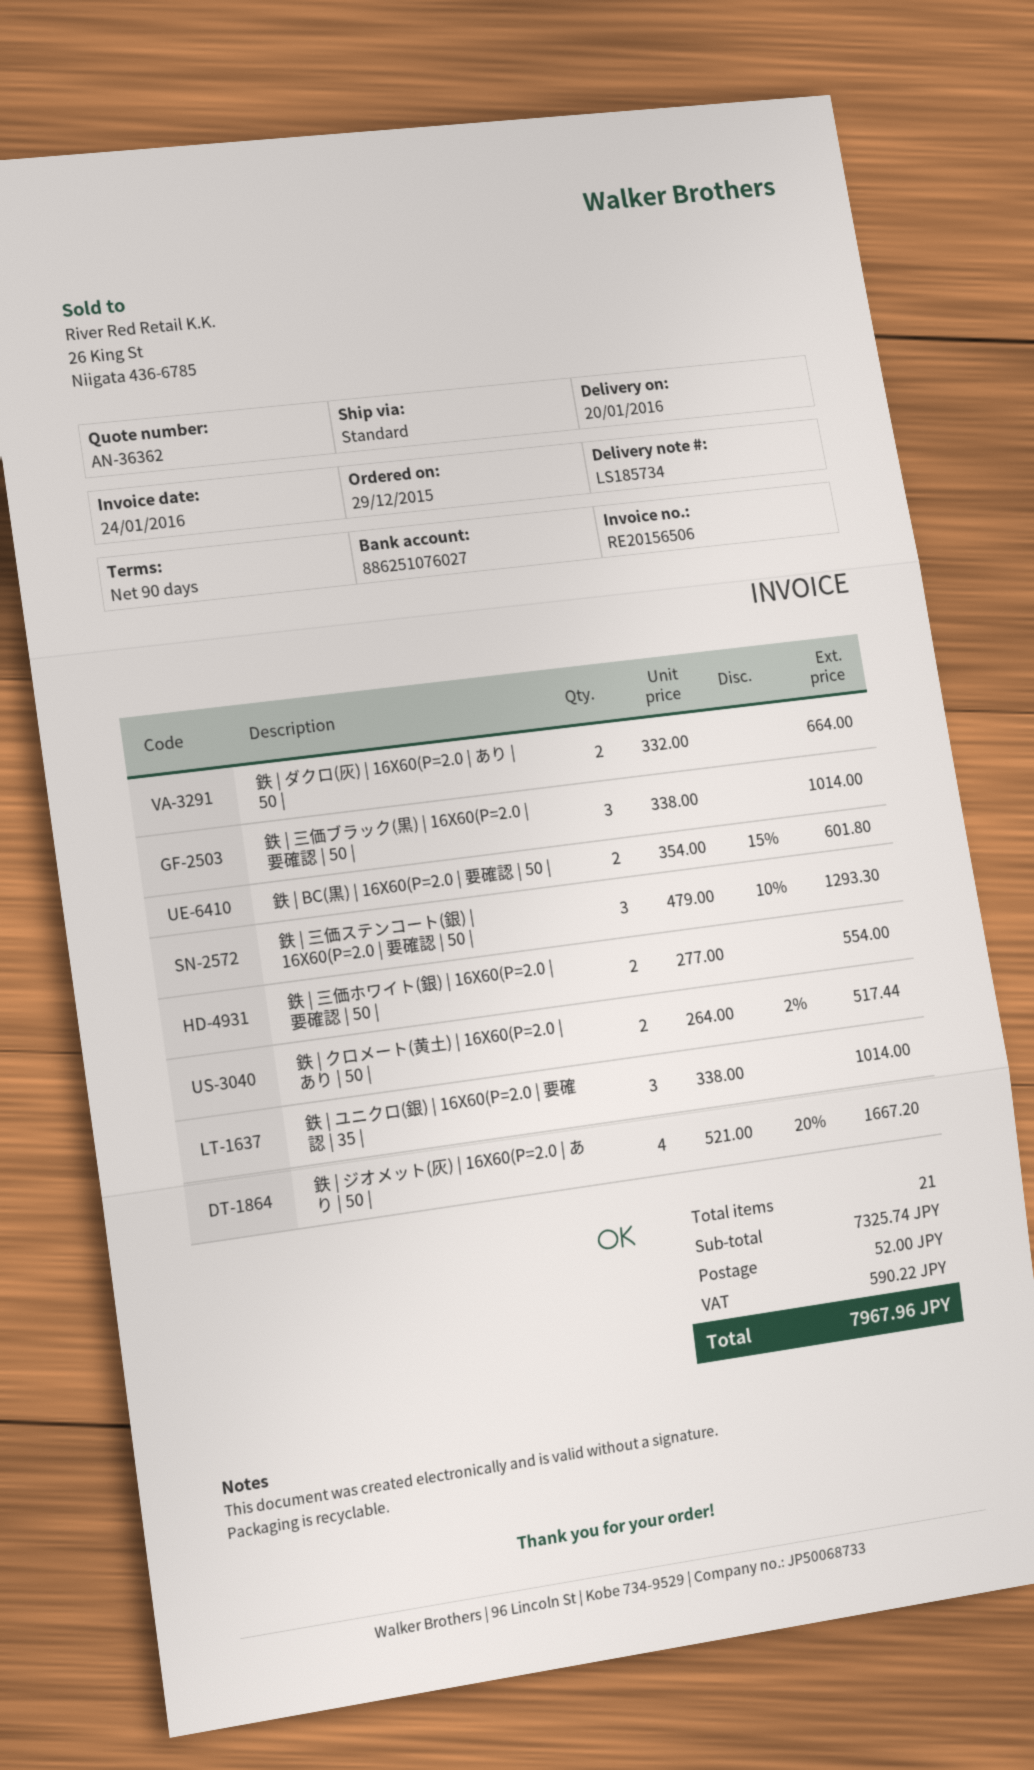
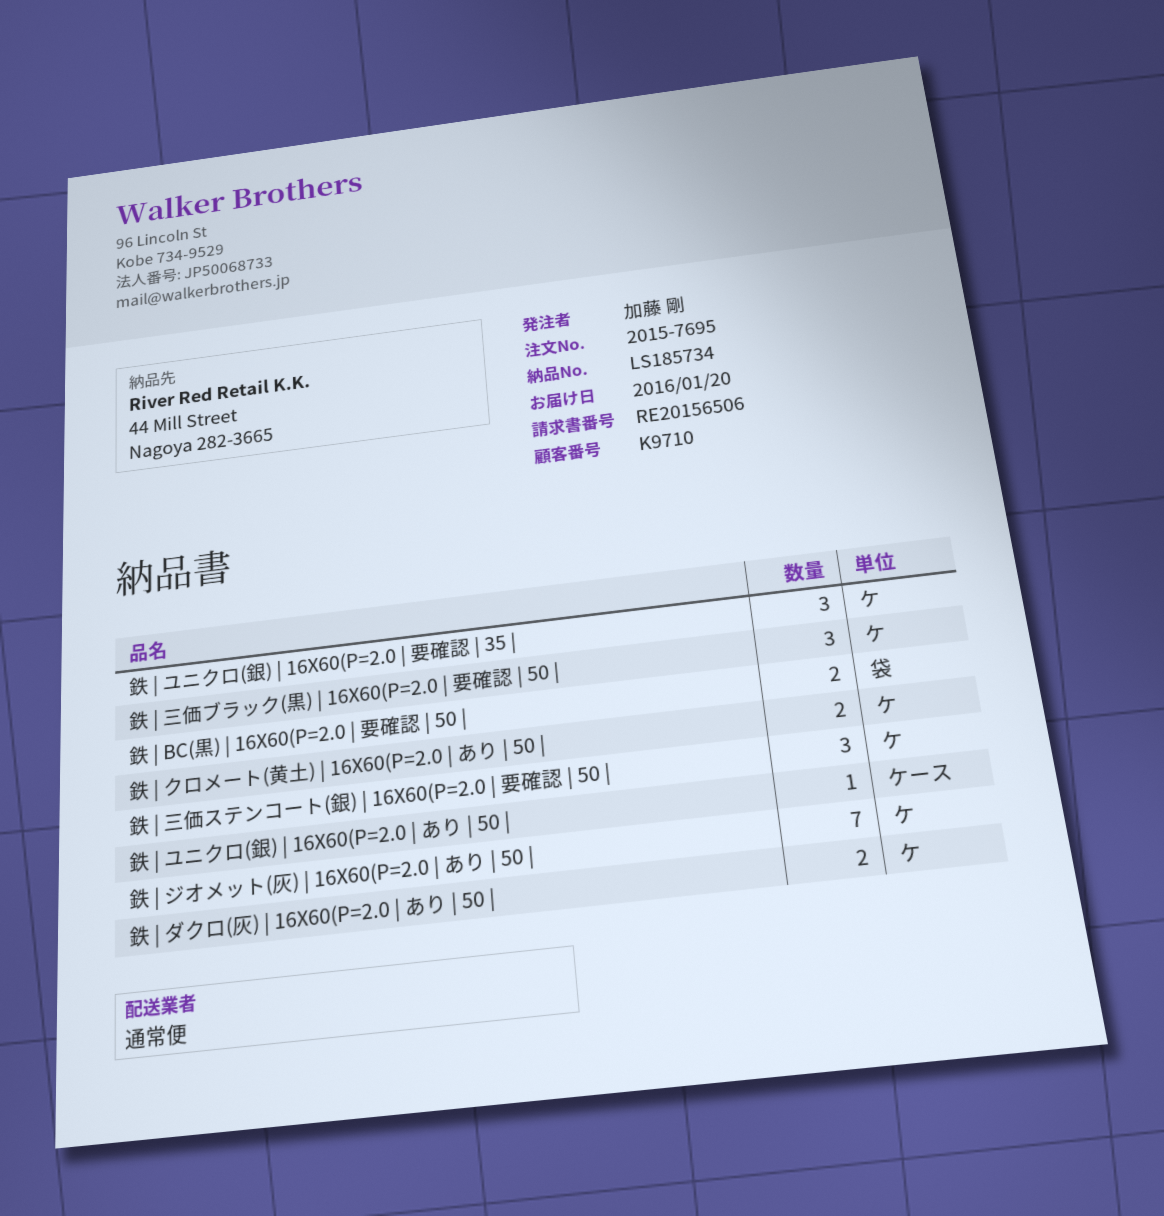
鉄 | 三価ホワイト(銀) | 16X60(P=2.0 | 要確認 | 50 |: 2 -> none
鉄 | ジオメット(灰) | 16X60(P=2.0 | あり | 50 |: 4 -> 7
鉄 | ユニクロ(銀) | 16X60(P=2.0 | あり | 50 |: none -> 1

